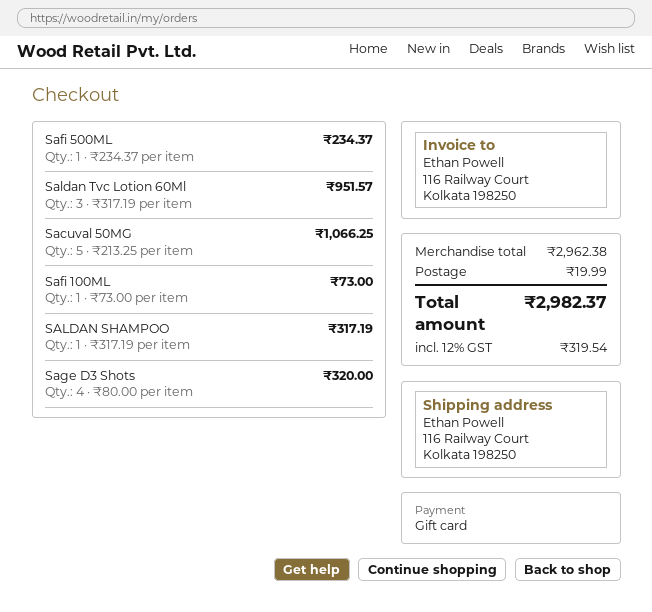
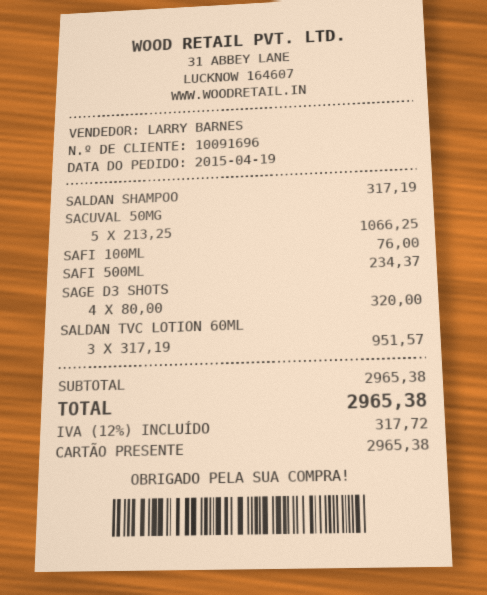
Safi 100ML: 1 x 73.00 = 73.00 -> 1 x 76.00 = 76.00
subtotal: 2962.38 -> 2965.38
shipping: 19.99 -> none
tax: 12% = 319.54 -> 12% = 317.72
total: 2982.37 -> 2965.38

